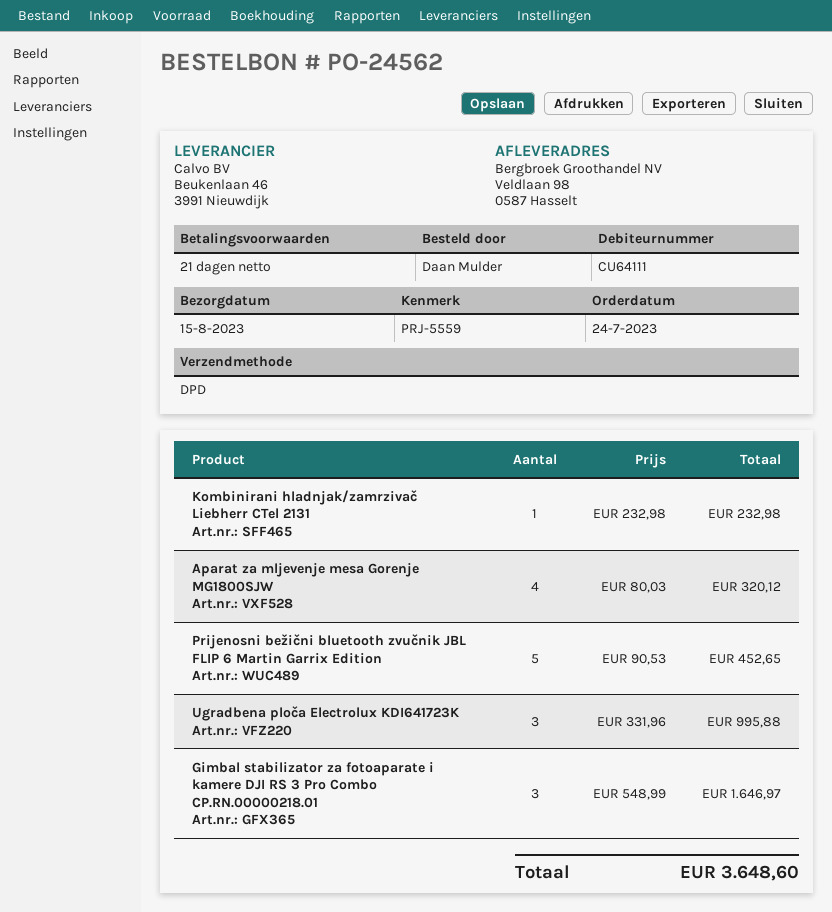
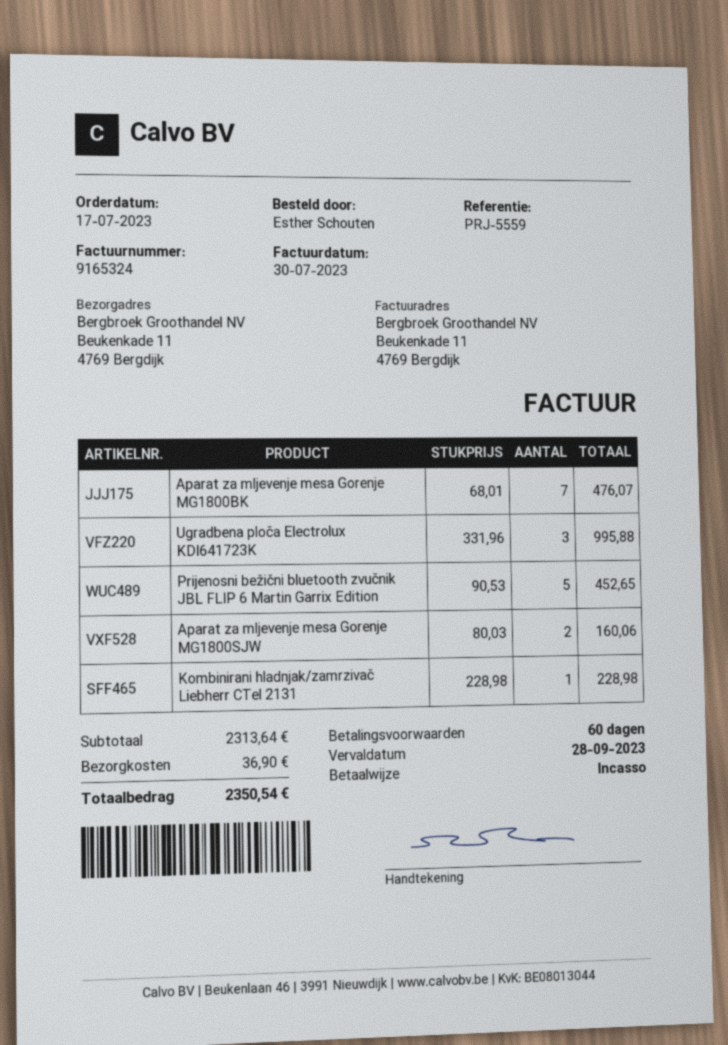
order date: 2023-07-24 -> 2023-07-17
payment terms: 21 days -> 60 days
ordered by: Daan Mulder -> Esther Schouten
ship to: Veldlaan 98, 0587 Hasselt -> Beukenkade 11, 4769 Bergdijk
Kombinirani hladnjak/zamrzivač Liebherr CTel 2131: 1 x 232.98 = 232.98 -> 1 x 228.98 = 228.98
Aparat za mljevenje mesa Gorenje MG1800SJW: 4 x 80.03 = 320.12 -> 2 x 80.03 = 160.06
Gimbal stabilizator za fotoaparate i kamere DJI RS 3 Pro Combo CP.RN.00000218.01: 3 x 548.99 = 1646.97 -> none
Aparat za mljevenje mesa Gorenje MG1800BK: none -> 7 x 68.01 = 476.07
shipping: none -> 36.90
total: 3648.60 -> 2350.54

